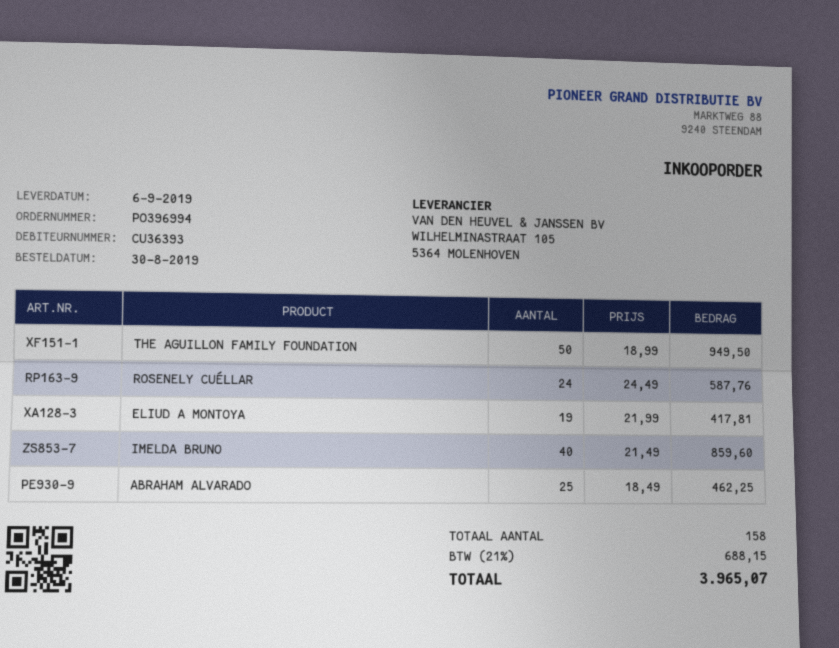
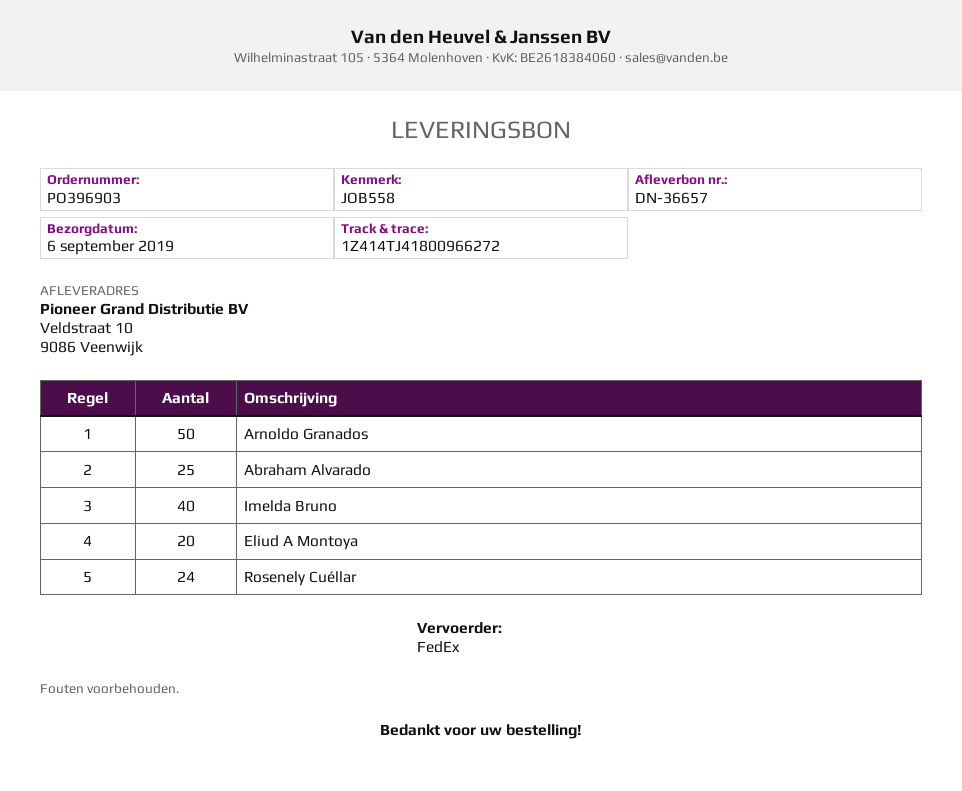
order number: PO396994 -> PO396903
THE AGUILLON FAMILY FOUNDATION: 50 -> none
ELIUD A MONTOYA: 19 -> 20
Arnoldo Granados: none -> 50

